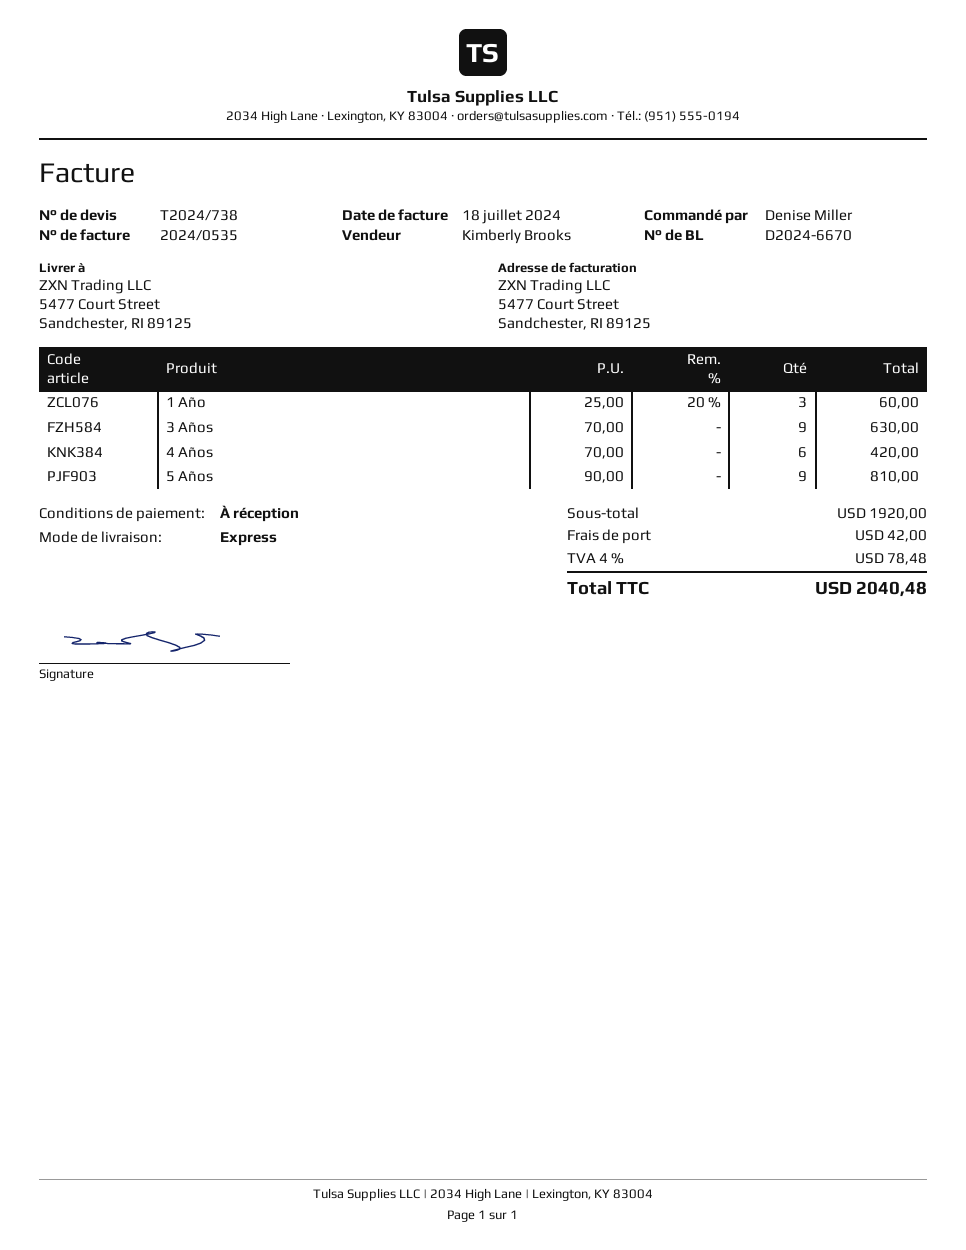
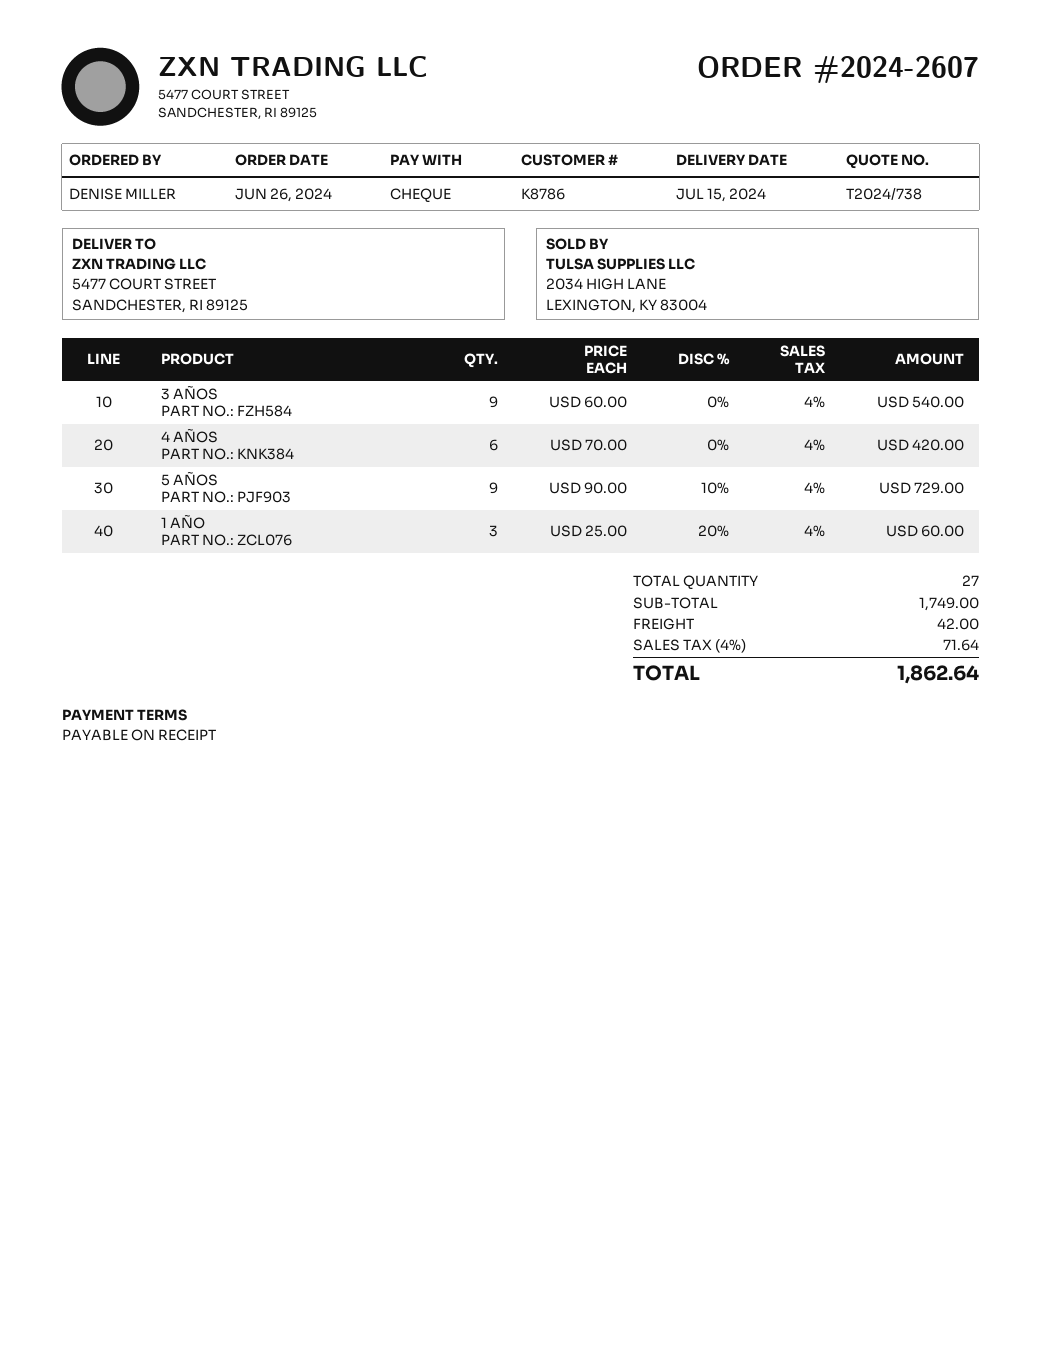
3 Años: 9 x 70.00 = 630.00 -> 9 x 60.00 = 540.00
5 Años: 9 x 90.00 = 810.00 -> 9 x 90.00 - 10% = 729.00
subtotal: 1920.00 -> 1749.00
tax: 4% = 78.48 -> 4% = 71.64
total: 2040.48 -> 1862.64

